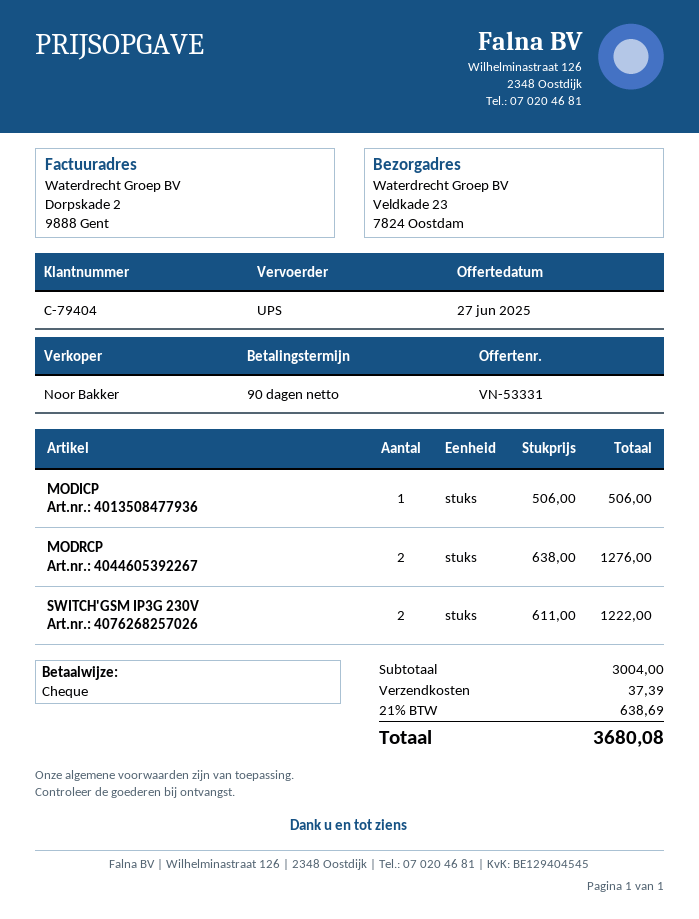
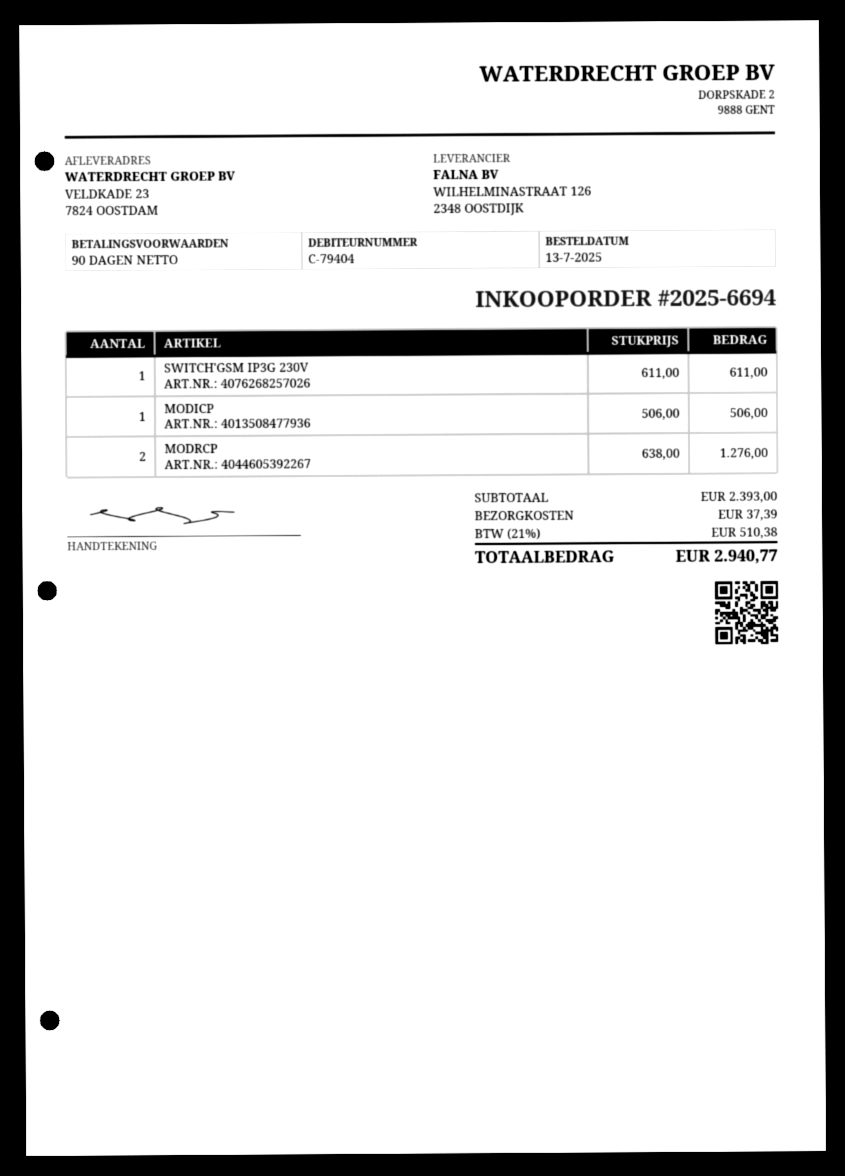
SWITCH'GSM IP3G 230V: 2 x 611.00 = 1222.00 -> 1 x 611.00 = 611.00
subtotal: 3004.00 -> 2393.00
tax: 21% = 638.69 -> 21% = 510.38
total: 3680.08 -> 2940.77

